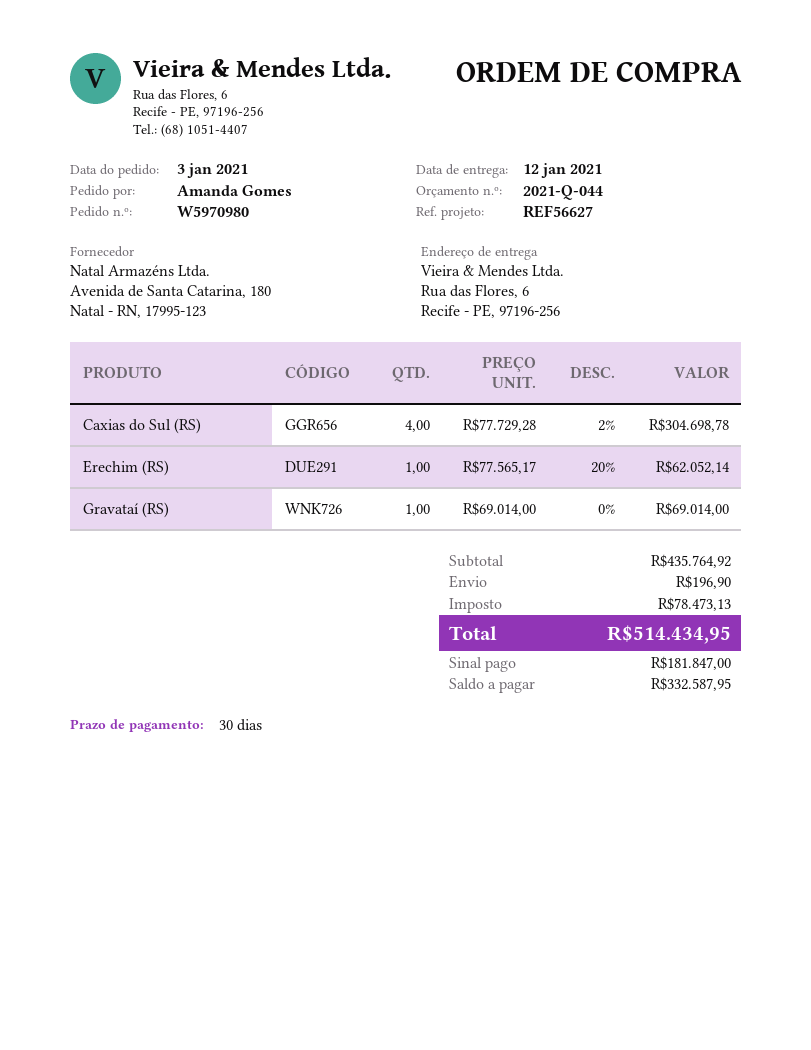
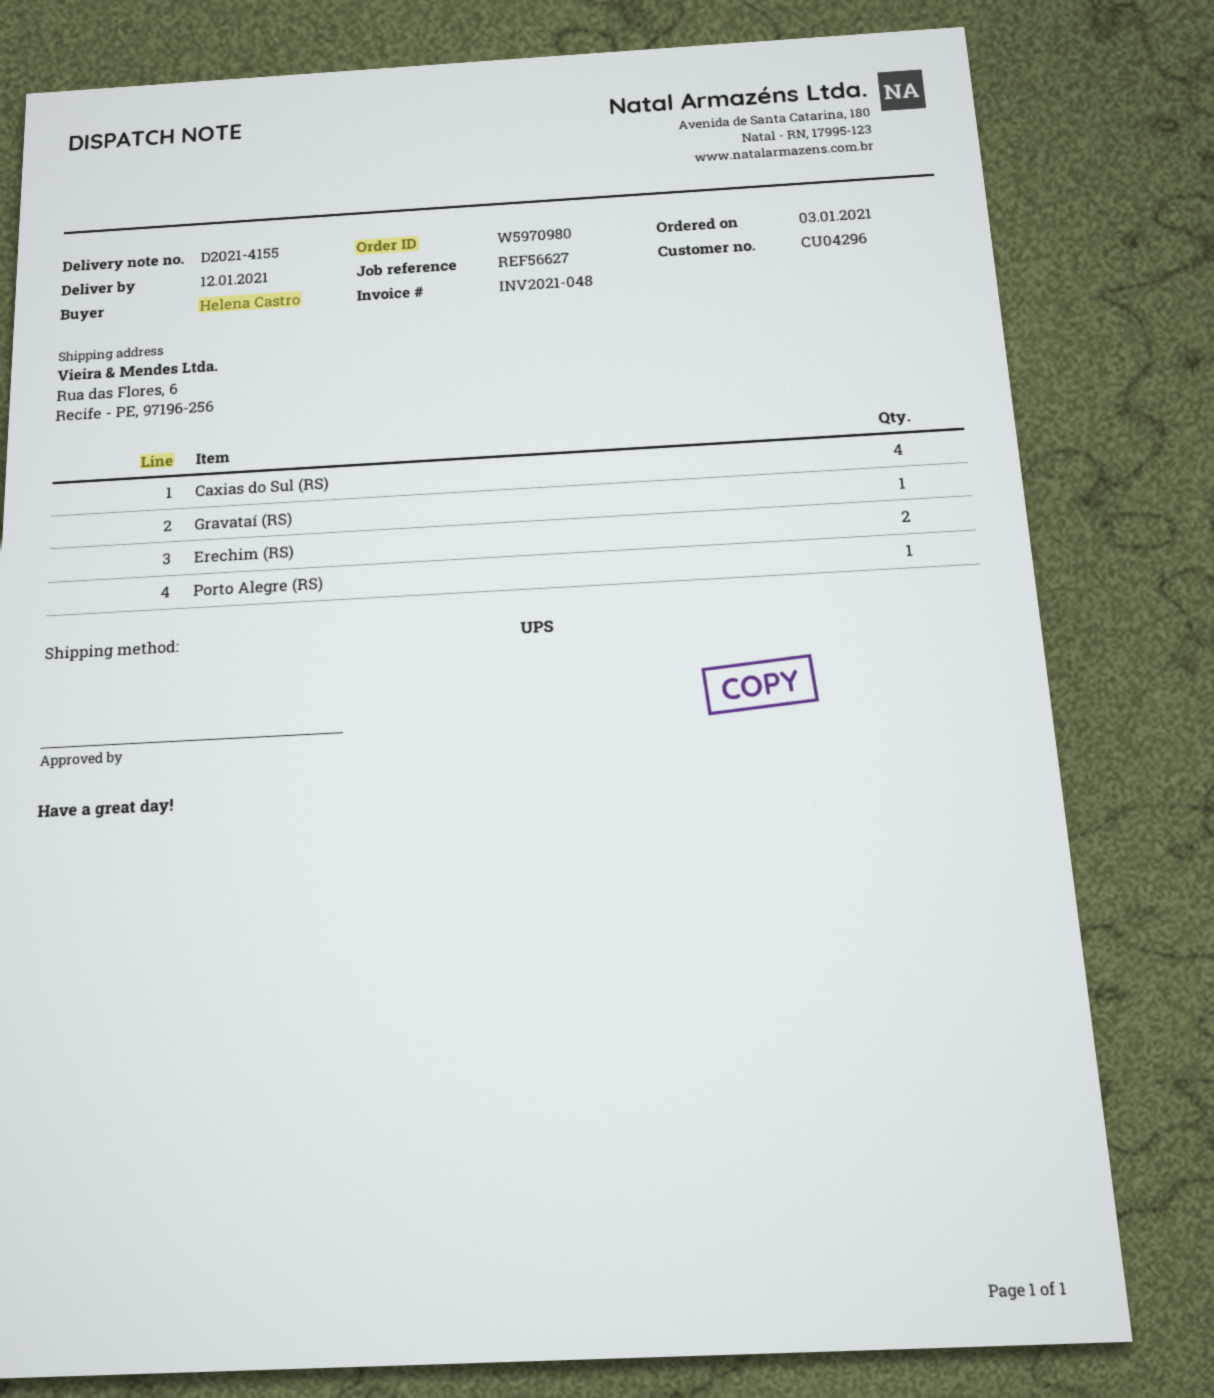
ordered by: Amanda Gomes -> Helena Castro
Erechim (RS): 1 -> 2
Porto Alegre (RS): none -> 1

